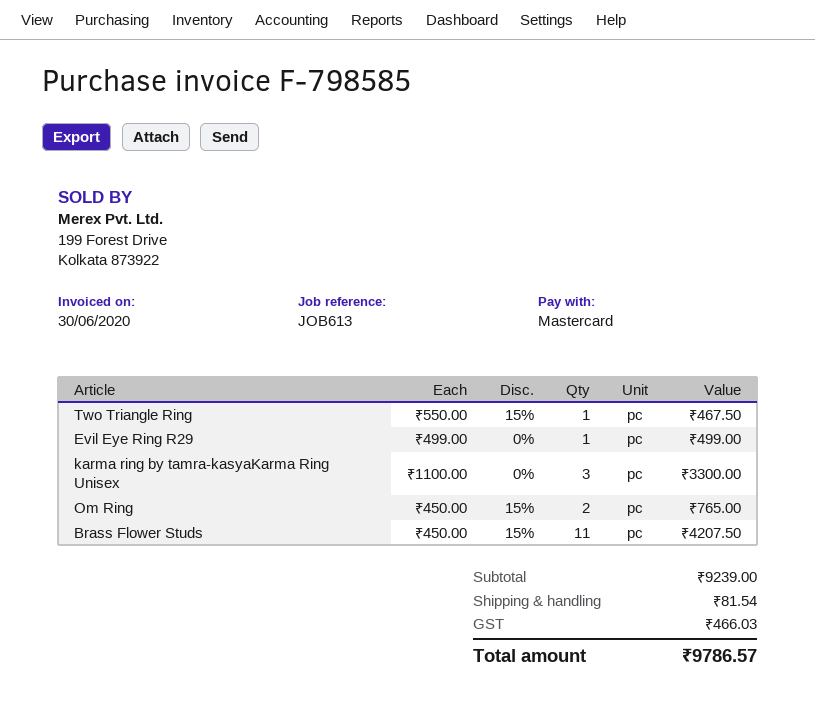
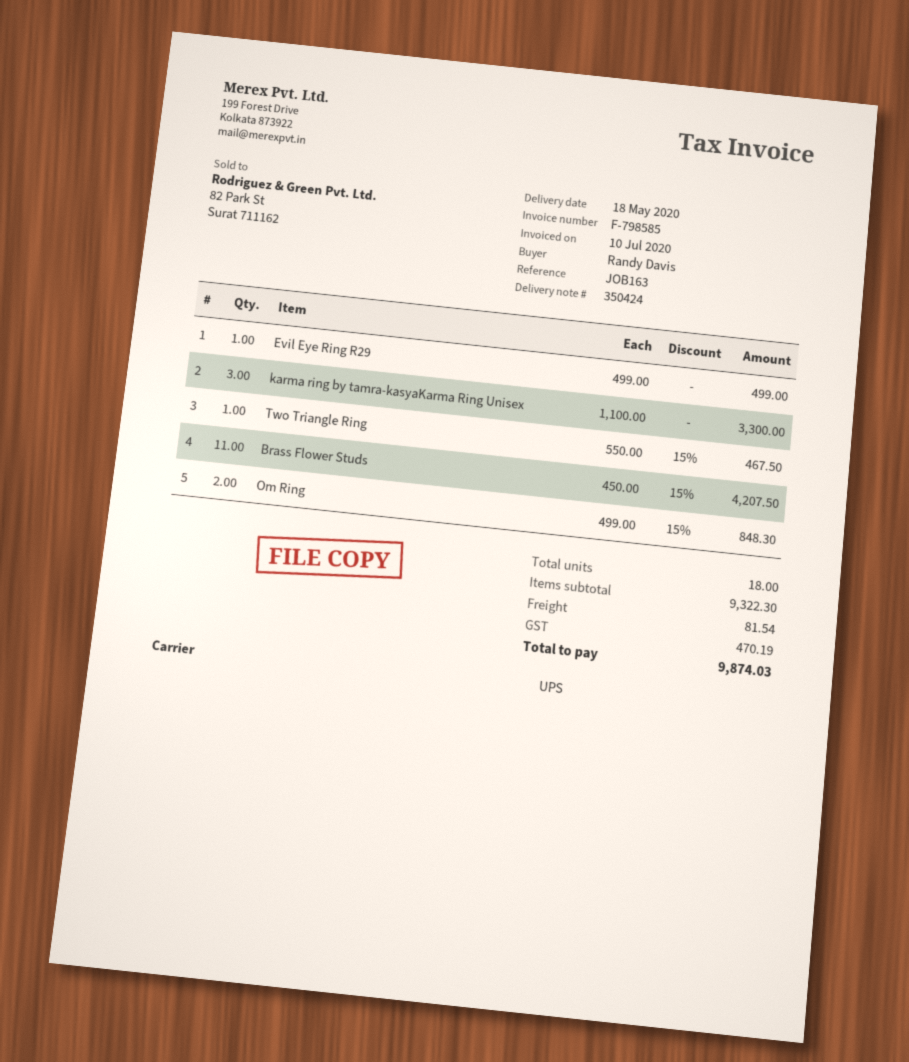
invoice date: 2020-06-30 -> 2020-07-10
reference: JOB613 -> JOB163
Om Ring: 2 x 450.00 - 15% = 765.00 -> 2 x 499.00 - 15% = 848.30
subtotal: 9239.00 -> 9322.30
tax: 466.03 -> 470.19
total: 9786.57 -> 9874.03

